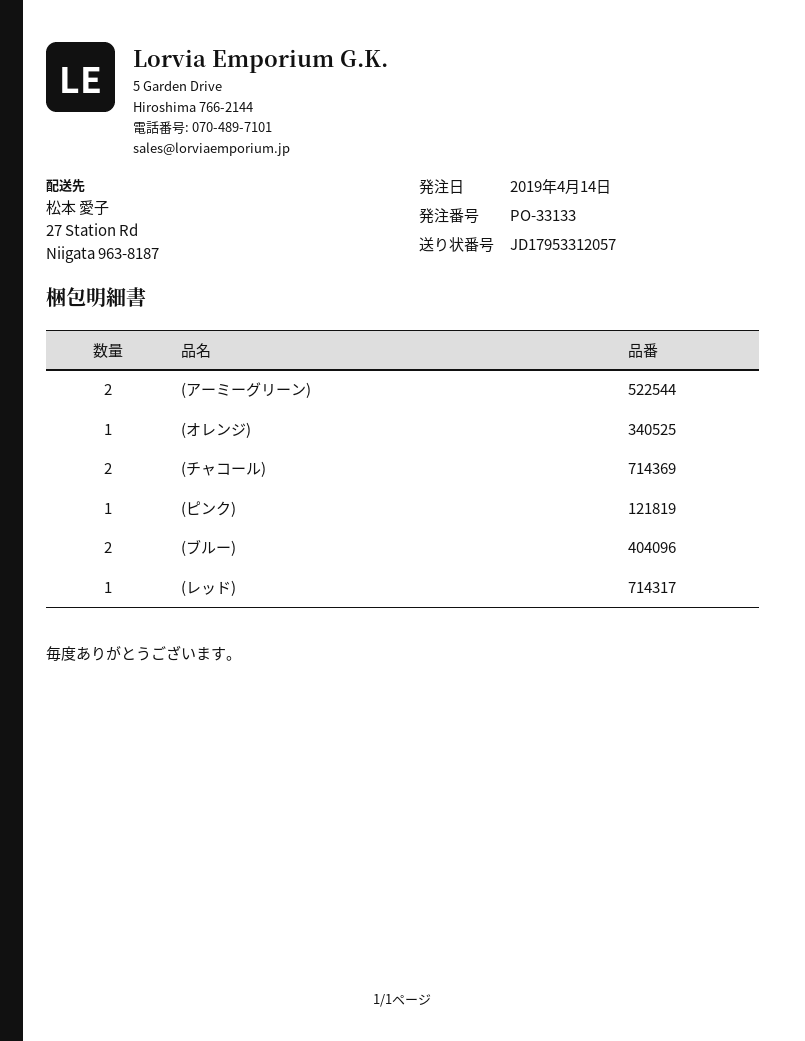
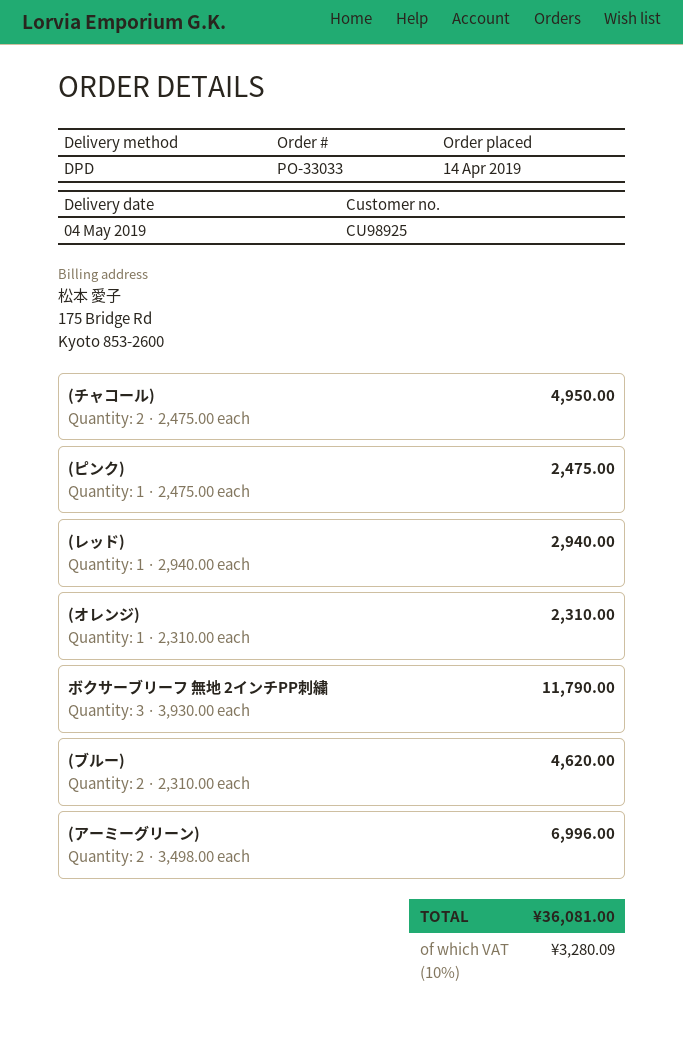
order number: PO-33133 -> PO-33033
ボクサーブリーフ 無地 2インチPP刺繍: none -> 3

